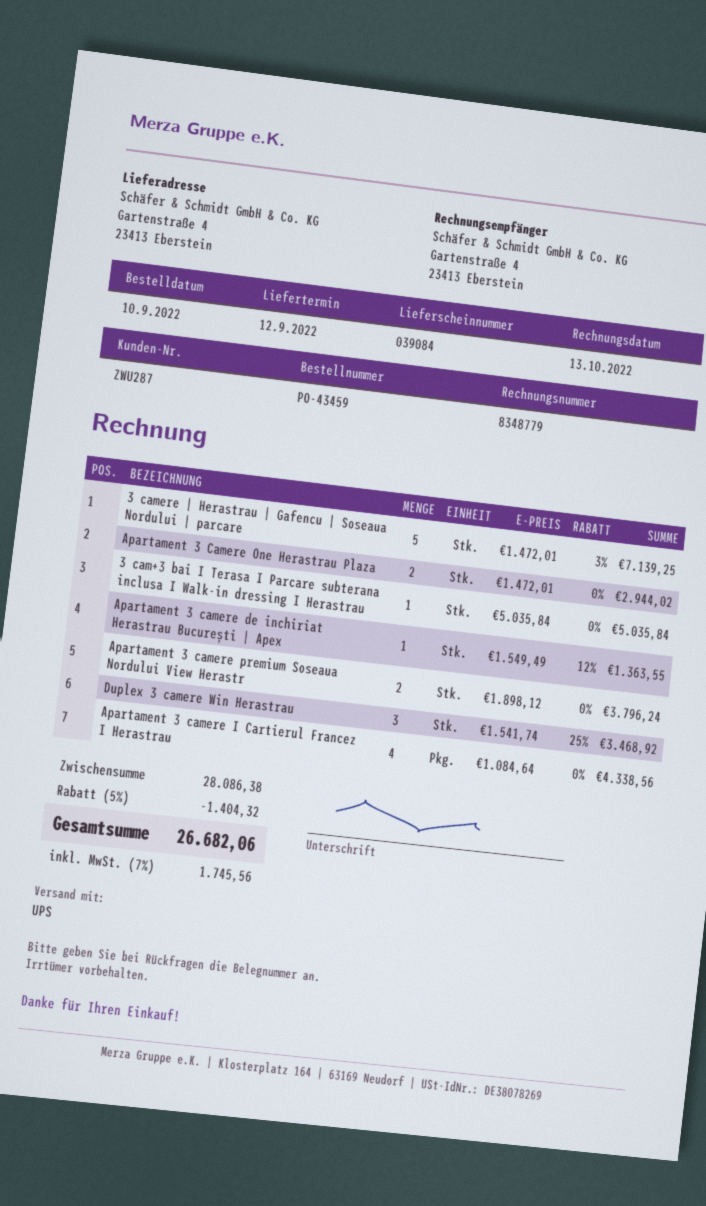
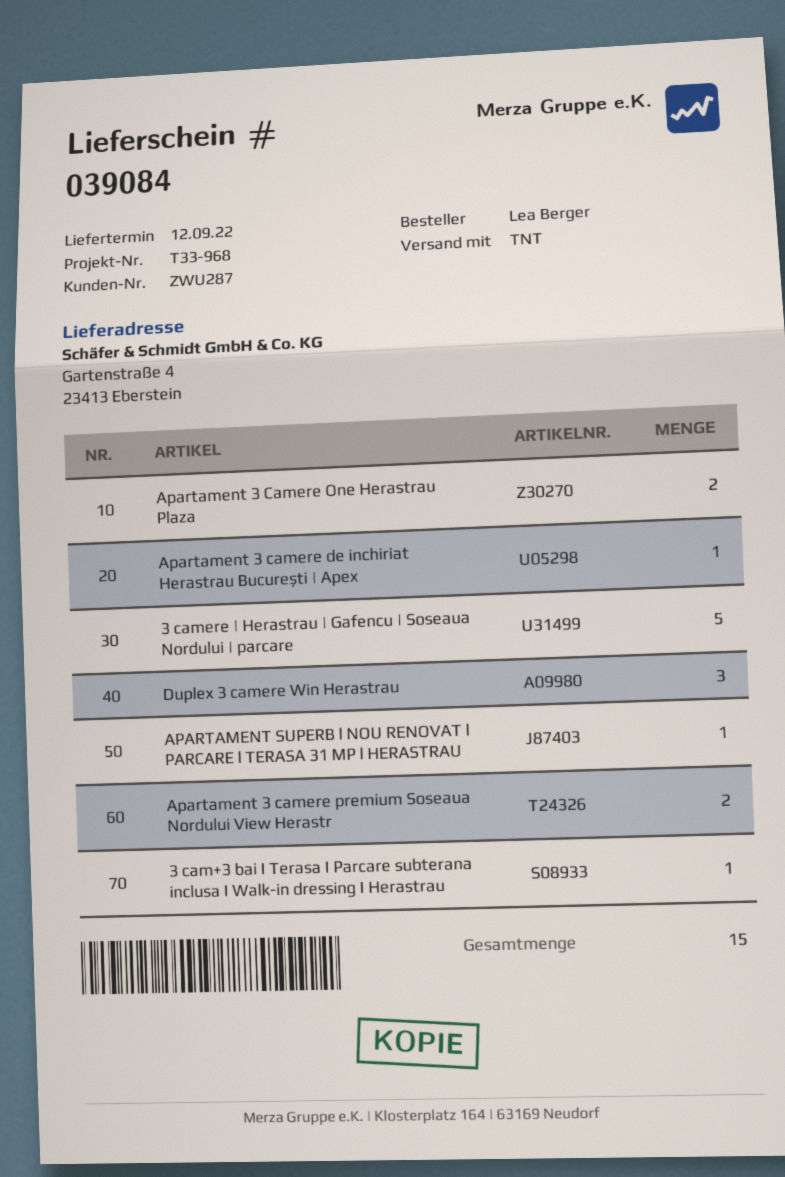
shipping method: UPS -> TNT
Apartament 3 camere I Cartierul Francez I Herastrau: 4 -> none
APARTAMENT SUPERB l NOU RENOVAT l PARCARE l TERASA 31 MP l HERASTRAU: none -> 1

